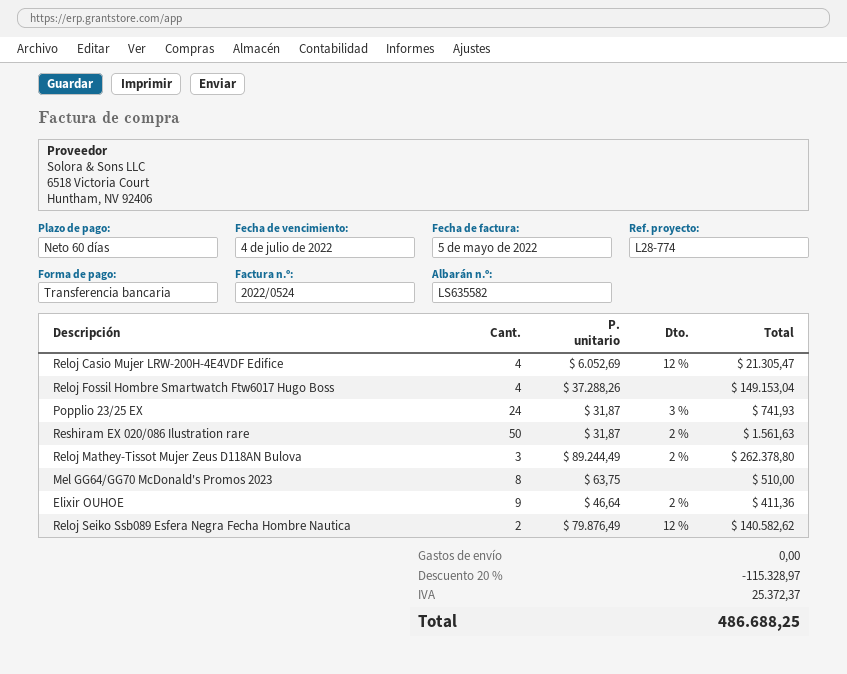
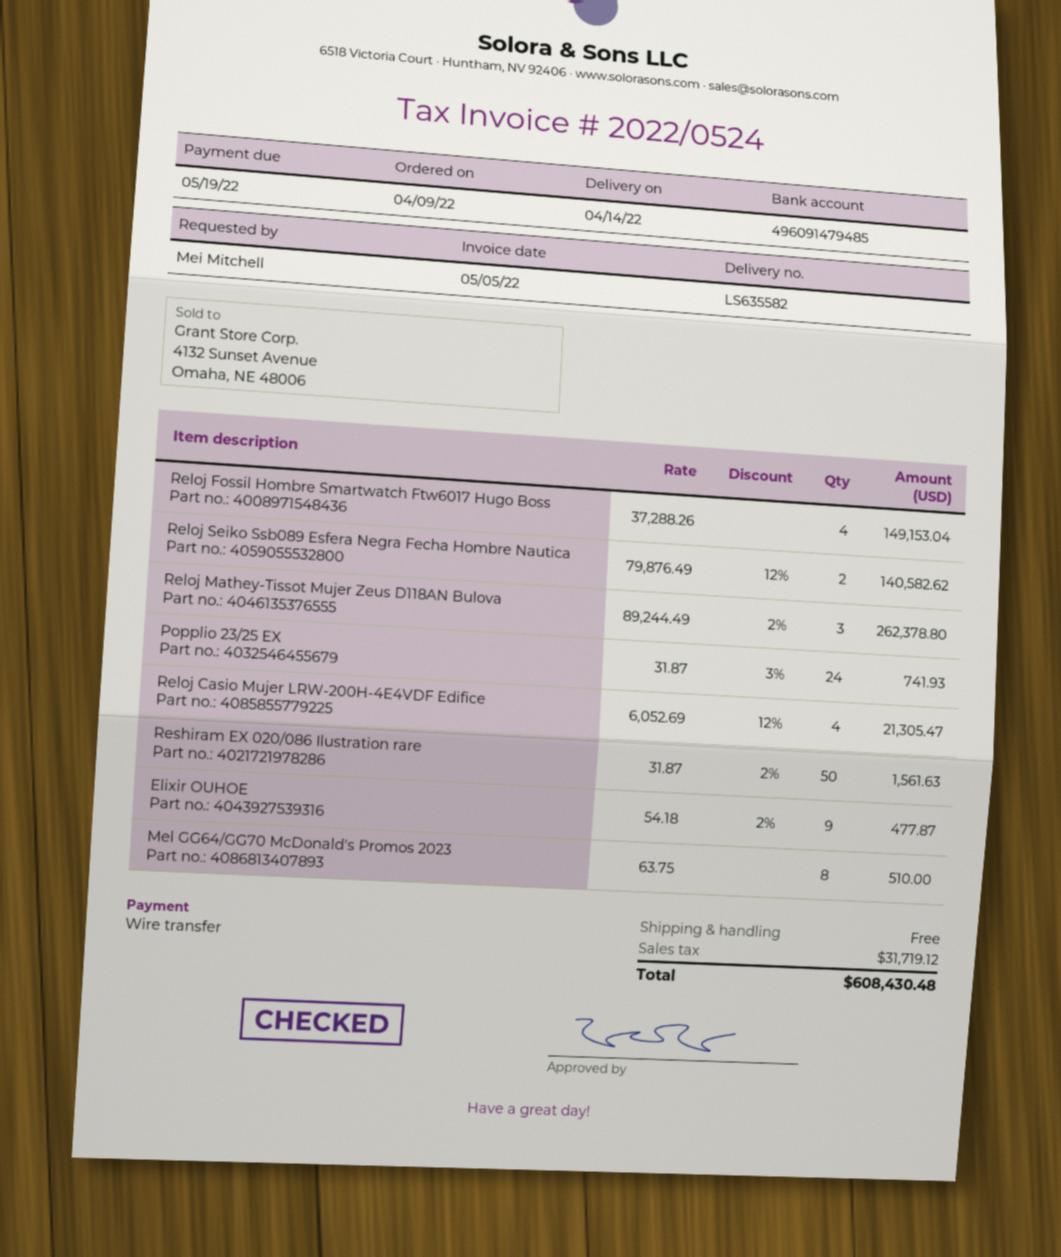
due date: 2022-07-04 -> 2022-05-19
Elixir OUHOE: 9 x 46.64 - 2% = 411.36 -> 9 x 54.18 - 2% = 477.87
discount: 20% = 115328.97 -> none
tax: 25372.37 -> 31719.12
total: 486688.25 -> 608430.48

